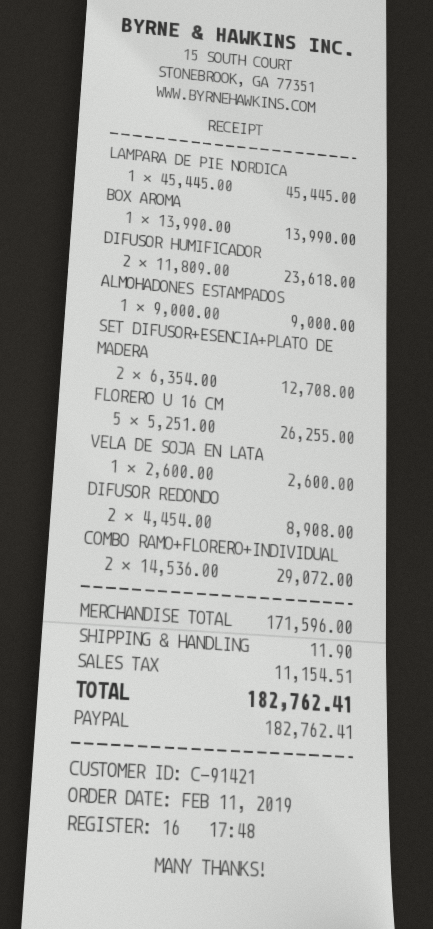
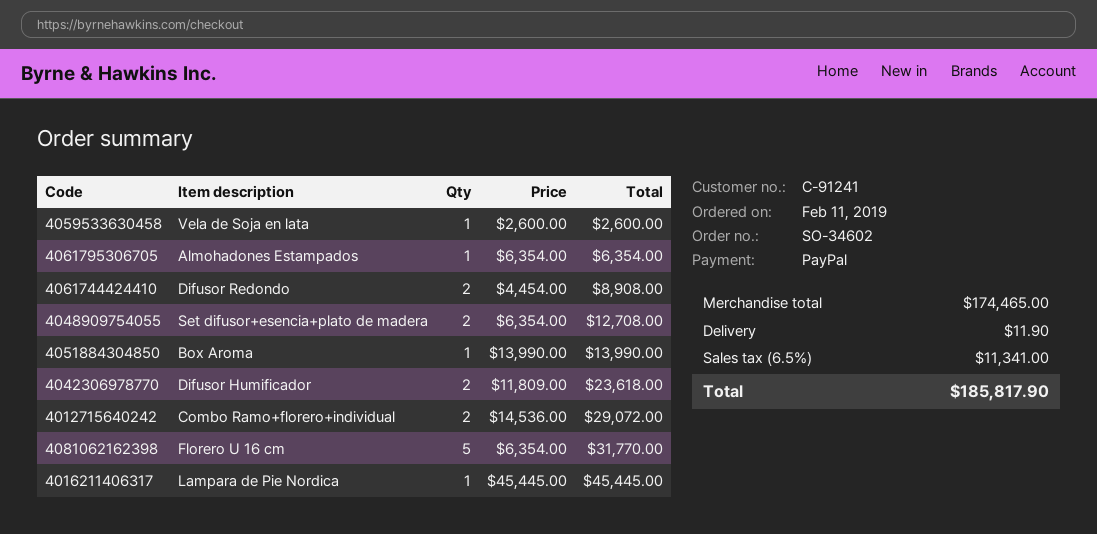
customer number: C-91421 -> C-91241
ALMOHADONES ESTAMPADOS: 1 x 9000.00 = 9000.00 -> 1 x 6354.00 = 6354.00
FLORERO U 16 CM: 5 x 5251.00 = 26255.00 -> 5 x 6354.00 = 31770.00
subtotal: 171596.00 -> 174465.00
tax: 11154.51 -> 11341.00
total: 182762.41 -> 185817.90

